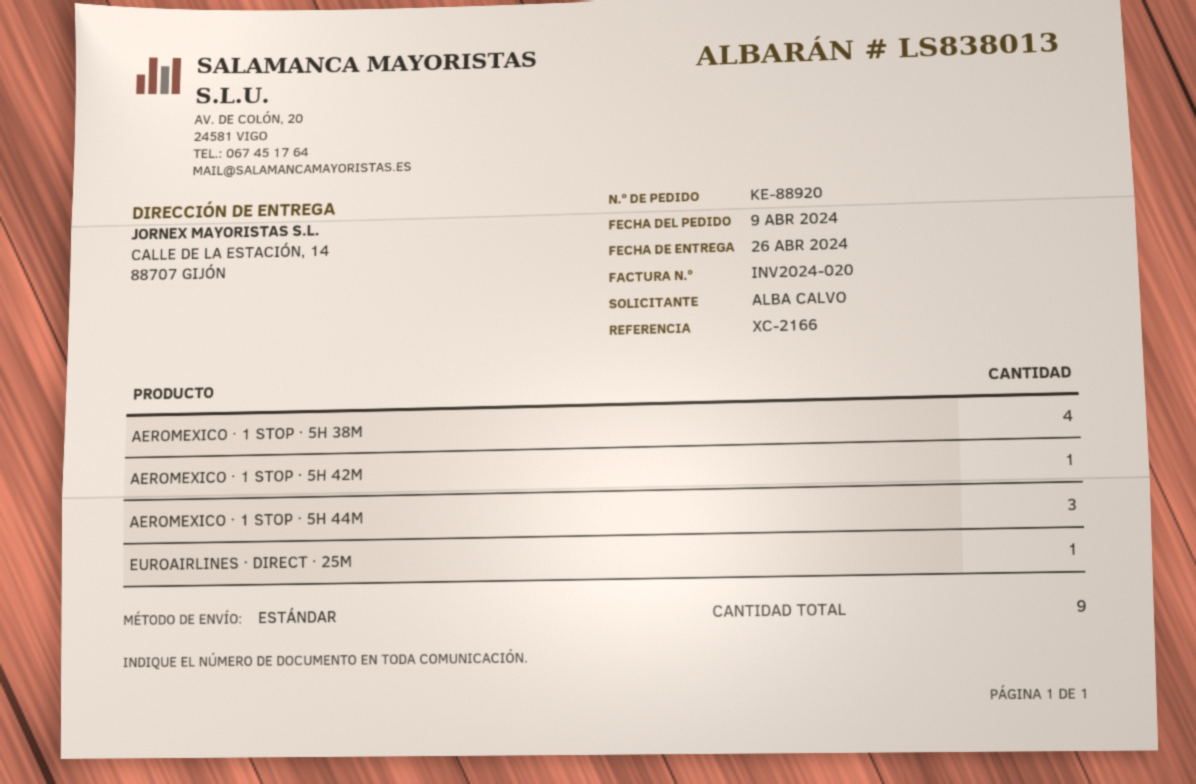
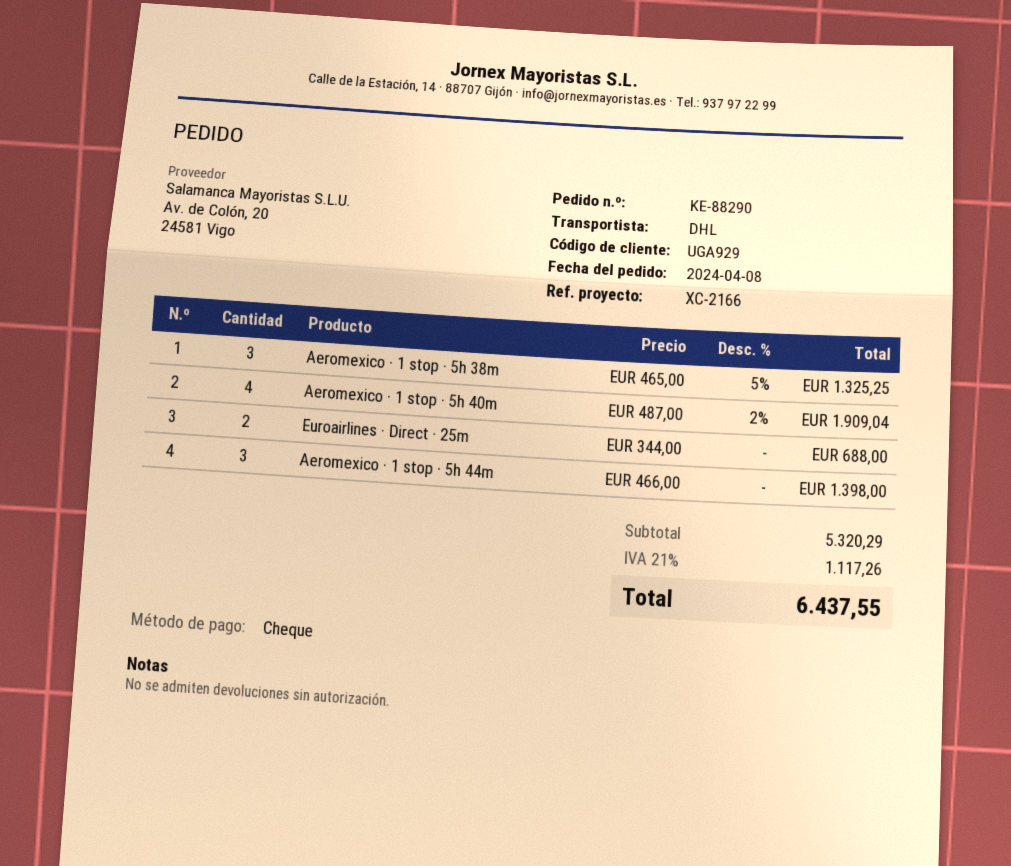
order number: KE-88920 -> KE-88290
order date: 2024-04-09 -> 2024-04-08
shipping method: standard -> DHL
AEROMEXICO · 1 STOP · 5H 38M: 4 -> 3
AEROMEXICO · 1 STOP · 5H 42M: 1 -> none
EUROAIRLINES · DIRECT · 25M: 1 -> 2
Aeromexico · 1 stop · 5h 40m: none -> 4

